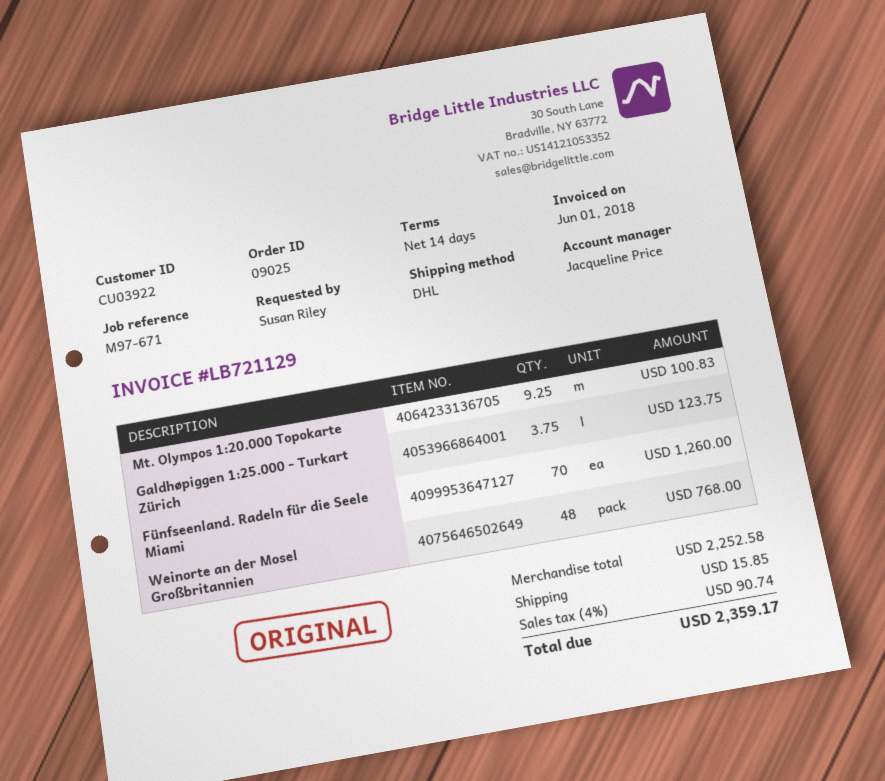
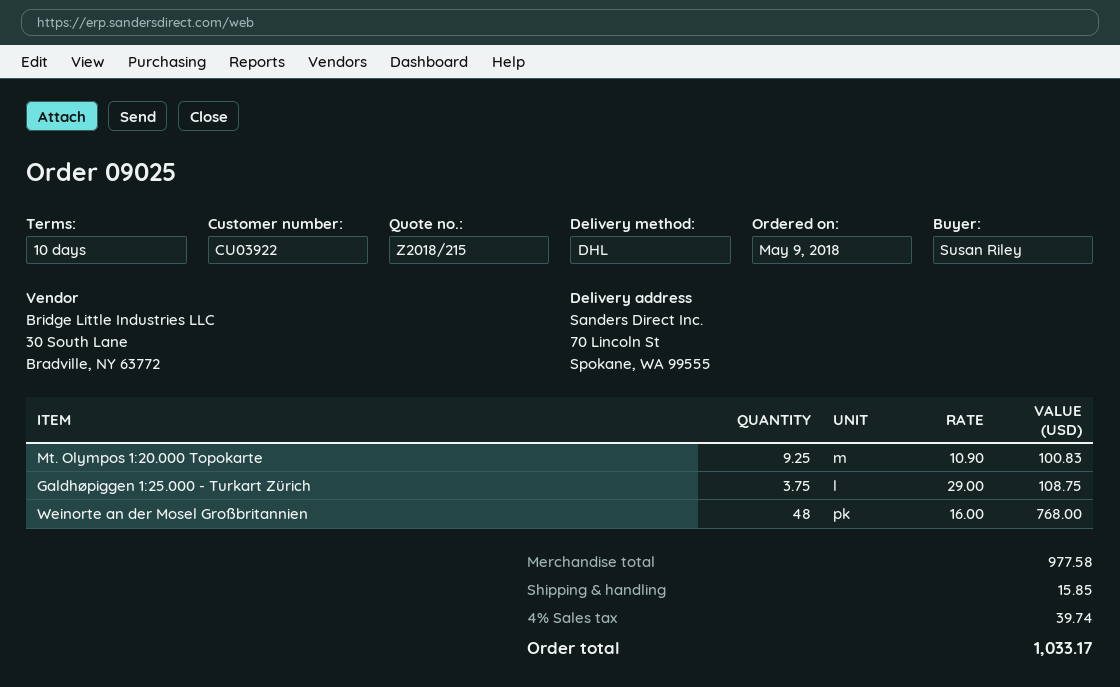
payment terms: 14 days -> 10 days
Galdhøpiggen 1:25.000 - Turkart Zürich: 3.75 for 123.75 -> 3.75 for 108.75
Fünfseenland. Radeln für die Seele Miami: 70 for 1260.00 -> none
subtotal: 2252.58 -> 977.58
tax: 4% = 90.74 -> 4% = 39.74
total: 2359.17 -> 1033.17

